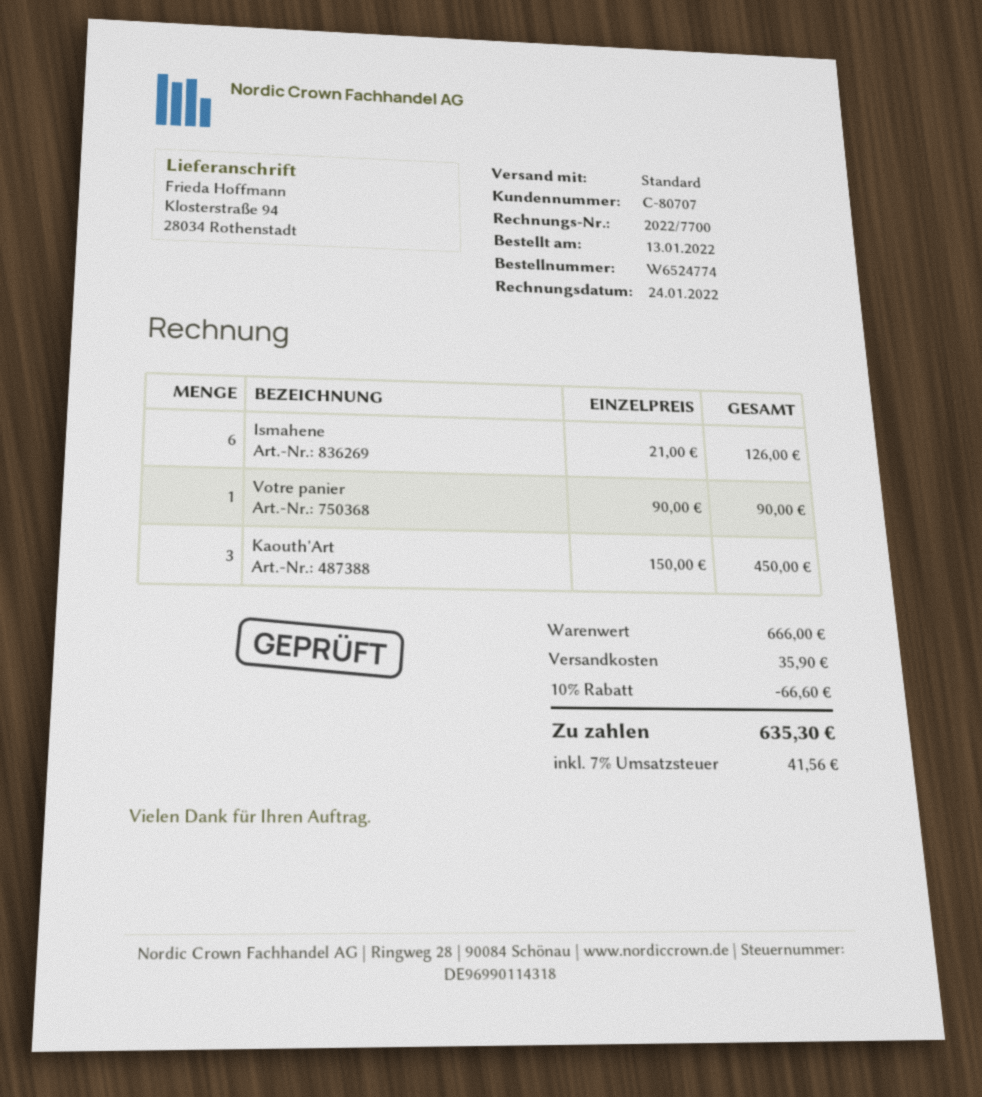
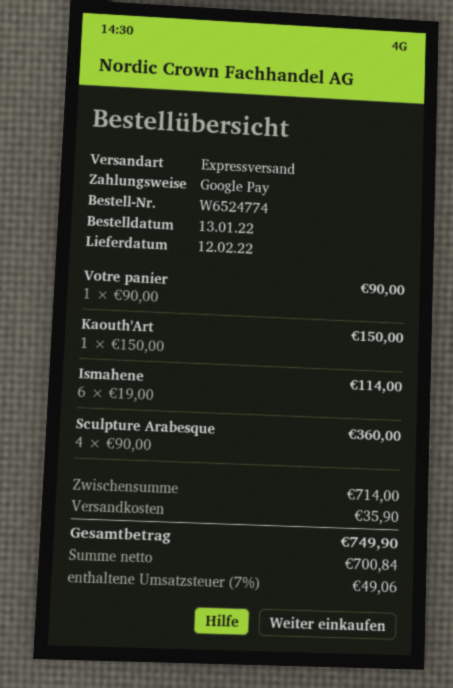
shipping method: standard -> express
Ismahene: 6 x 21.00 = 126.00 -> 6 x 19.00 = 114.00
Kaouth'Art: 3 x 150.00 = 450.00 -> 1 x 150.00 = 150.00
Sculpture Arabesque: none -> 4 x 90.00 = 360.00
subtotal: 666.00 -> 714.00
discount: 10% = 66.60 -> none
tax: 7% = 41.56 -> 7% = 49.06
total: 635.30 -> 749.90

